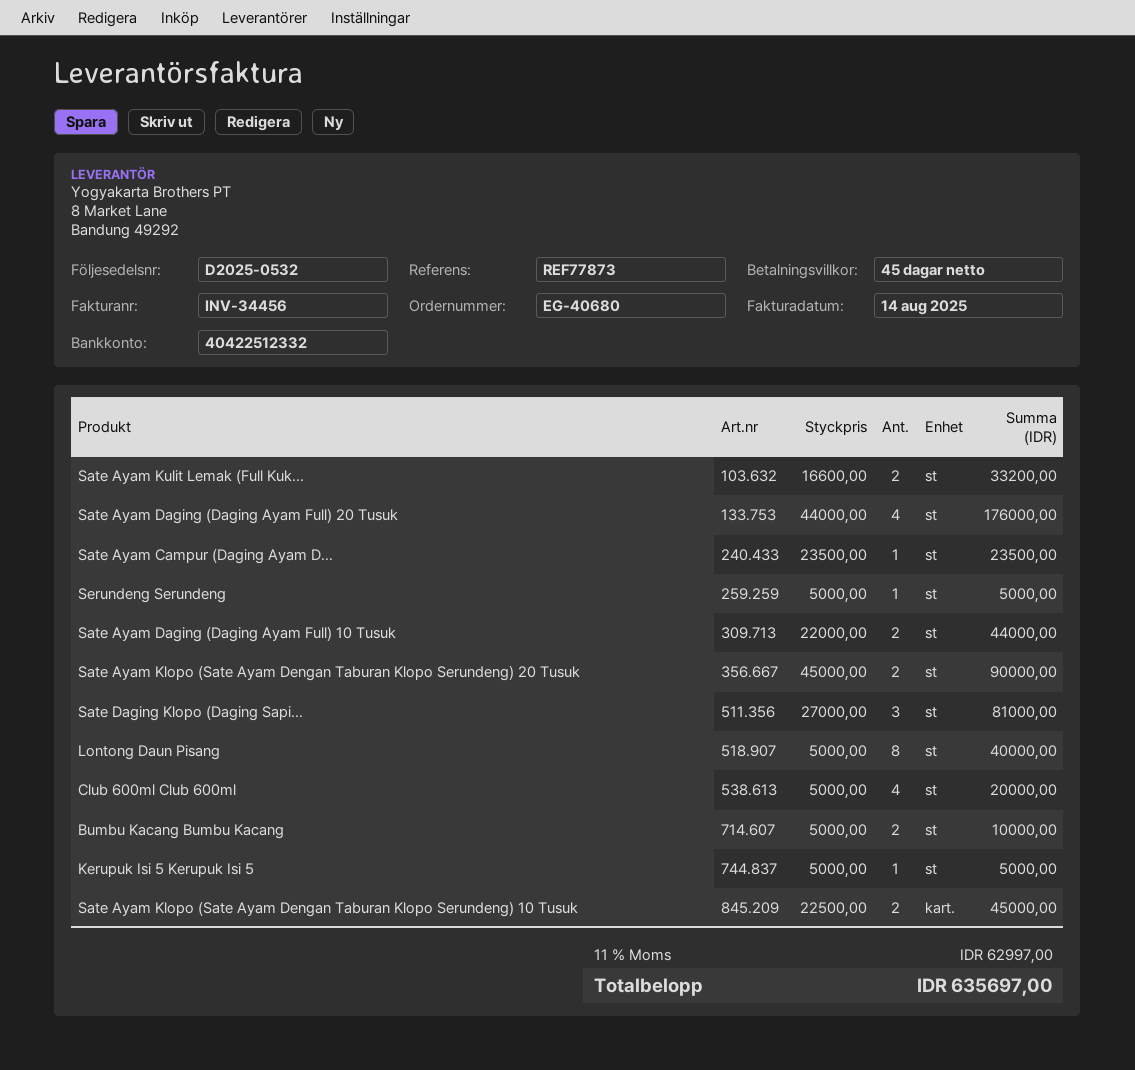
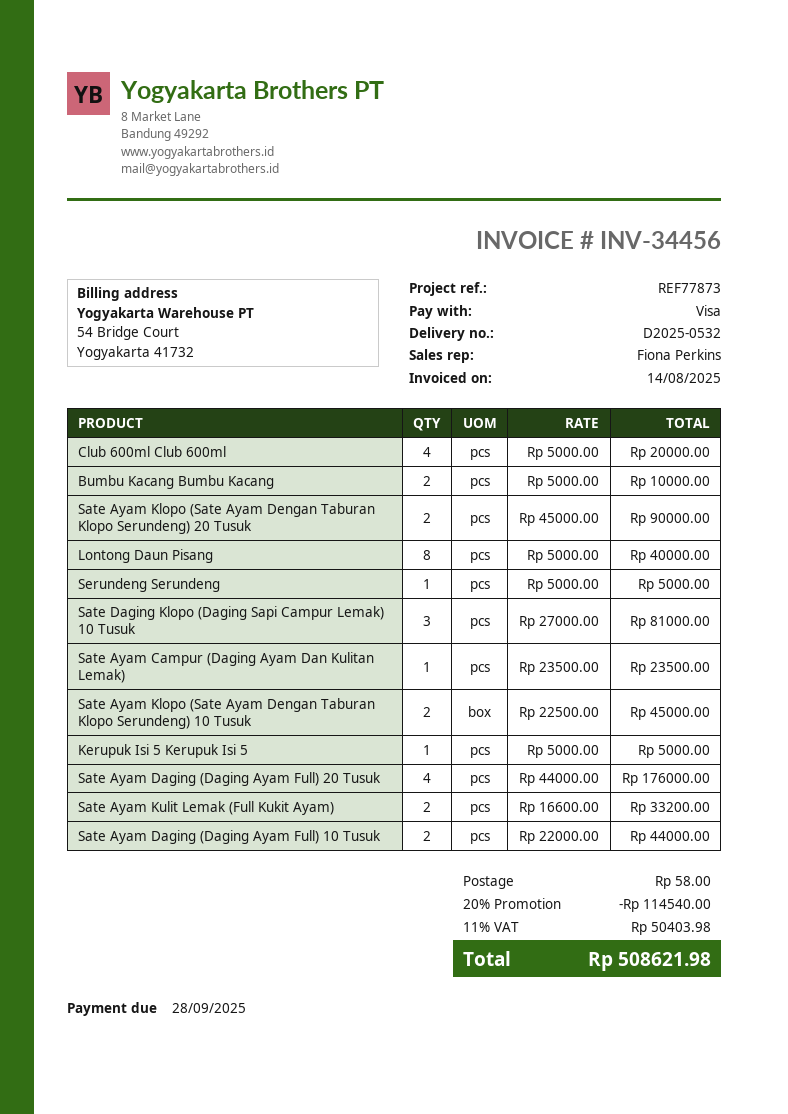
discount: none -> 20% = 114540.00
shipping: none -> 58.00
tax: 11% = 62997.00 -> 11% = 50403.98
total: 635697.00 -> 508621.98

